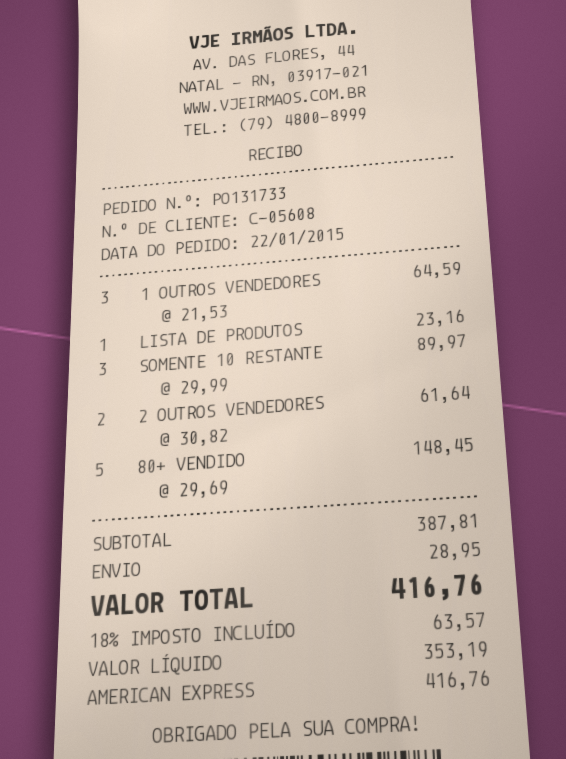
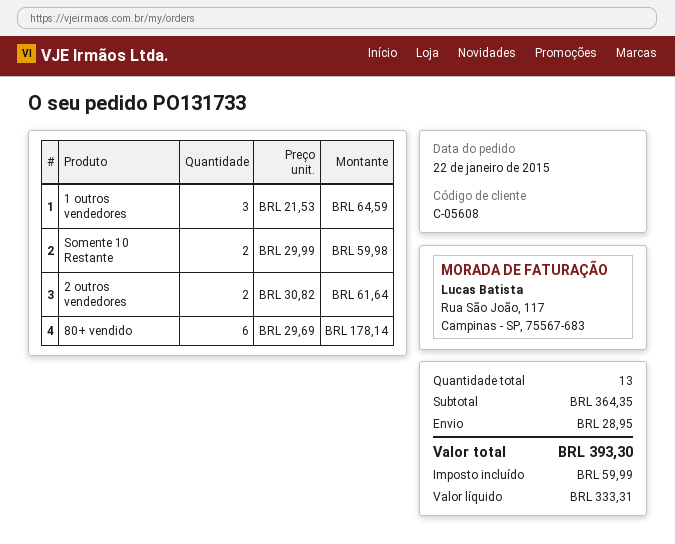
LISTA DE PRODUTOS: 1 x 23.16 = 23.16 -> none
SOMENTE 10 RESTANTE: 3 x 29.99 = 89.97 -> 2 x 29.99 = 59.98
80+ VENDIDO: 5 x 29.69 = 148.45 -> 6 x 29.69 = 178.14
subtotal: 387.81 -> 364.35
net: 353.19 -> 333.31
tax: 63.57 -> 59.99
total: 416.76 -> 393.30

